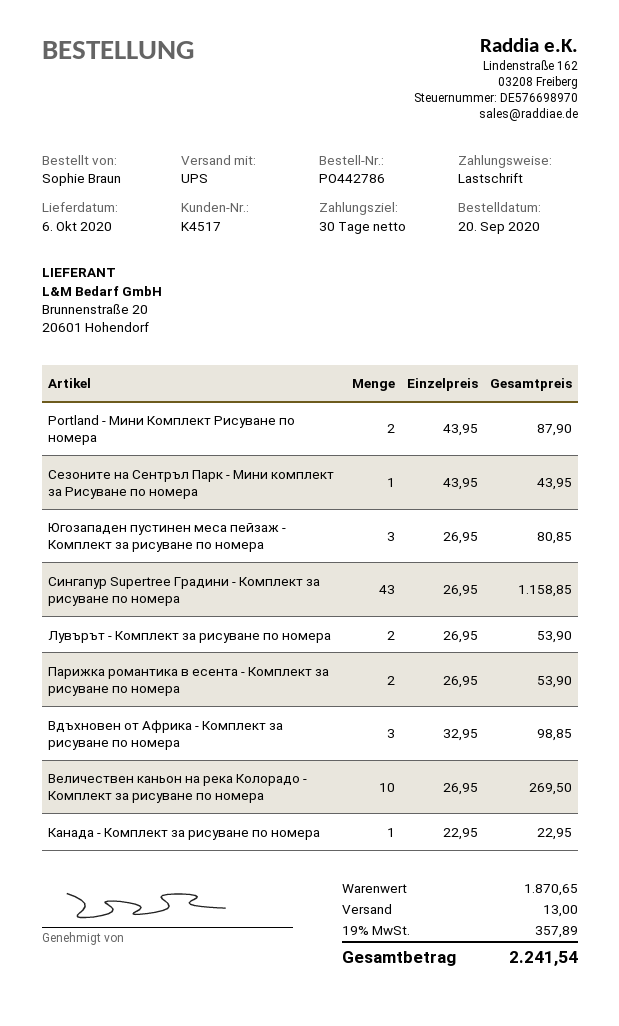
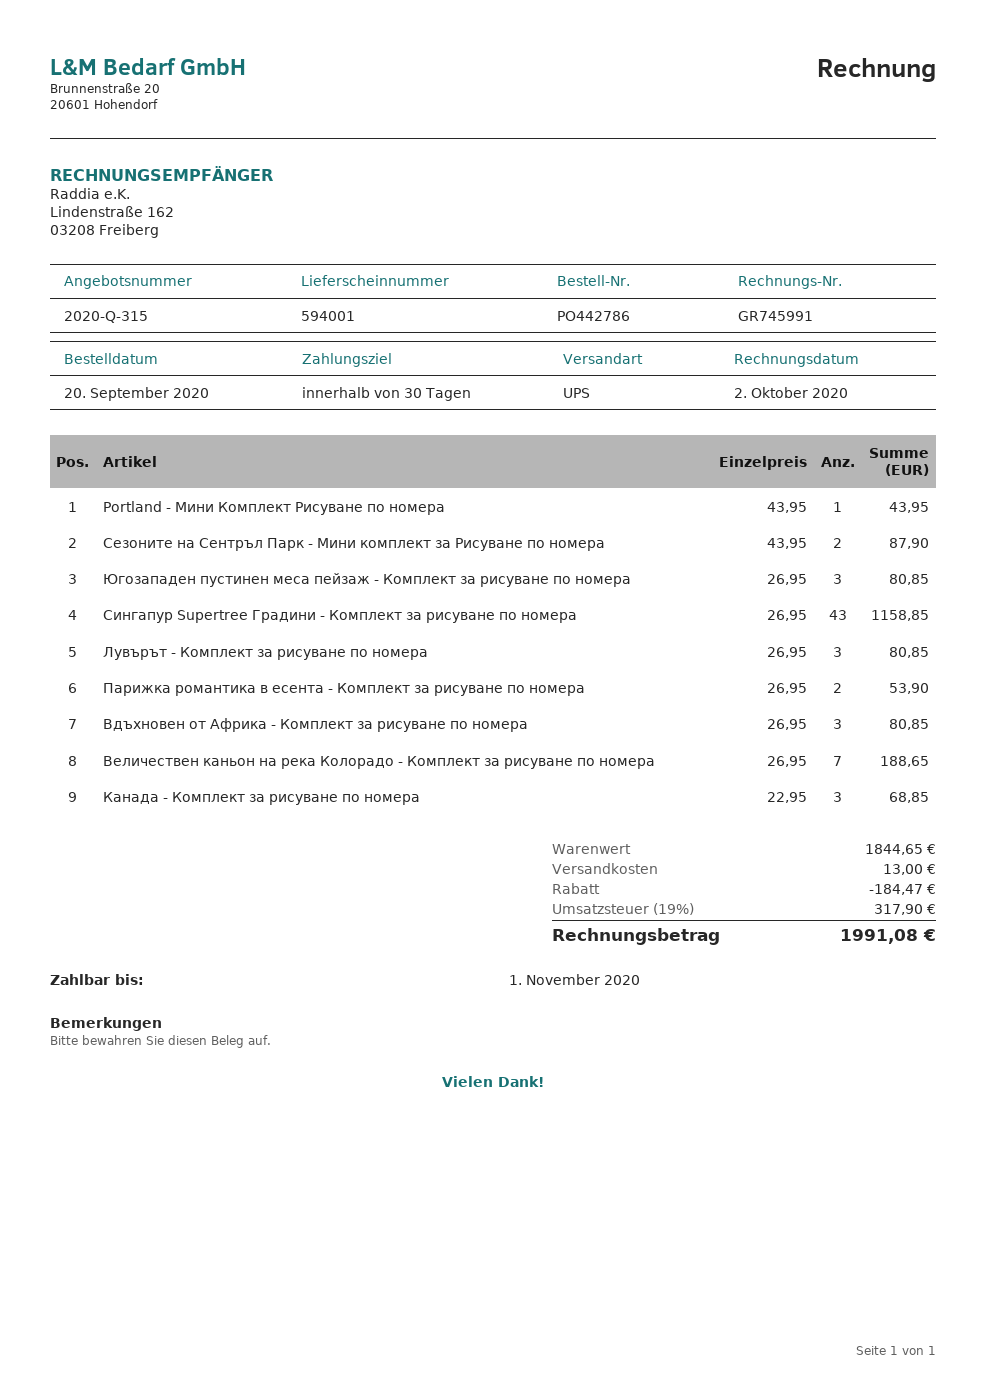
Portland - Мини Комплект Рисуване по номера: 2 x 43.95 = 87.90 -> 1 x 43.95 = 43.95
Сезоните на Сентръл Парк - Мини комплект за Рисуване по номера: 1 x 43.95 = 43.95 -> 2 x 43.95 = 87.90
Лувърът - Комплект за рисуване по номера: 2 x 26.95 = 53.90 -> 3 x 26.95 = 80.85
Вдъхновен от Африка - Комплект за рисуване по номера: 3 x 32.95 = 98.85 -> 3 x 26.95 = 80.85
Величествен каньон на река Колорадо - Комплект за рисуване по номера: 10 x 26.95 = 269.50 -> 7 x 26.95 = 188.65
Канада - Комплект за рисуване по номера: 1 x 22.95 = 22.95 -> 3 x 22.95 = 68.85
subtotal: 1870.65 -> 1844.65
discount: none -> 184.47
tax: 19% = 357.89 -> 19% = 317.90
total: 2241.54 -> 1991.08

